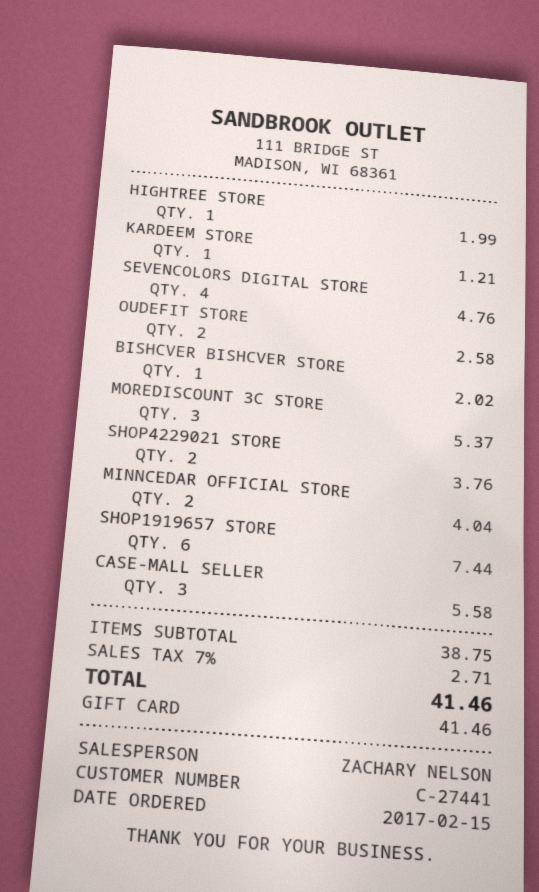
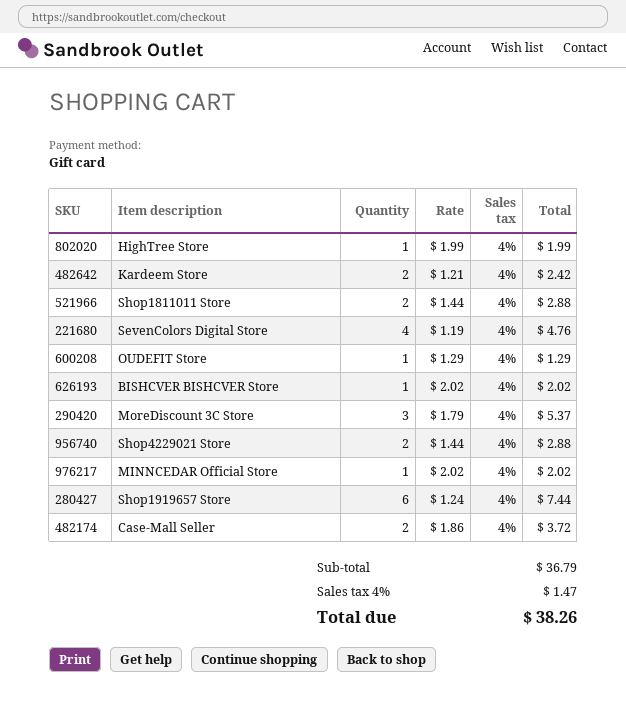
KARDEEM STORE: 1 for 1.21 -> 2 for 2.42
OUDEFIT STORE: 2 for 2.58 -> 1 for 1.29
SHOP4229021 STORE: 2 for 3.76 -> 2 for 2.88
MINNCEDAR OFFICIAL STORE: 2 for 4.04 -> 1 for 2.02
CASE-MALL SELLER: 3 for 5.58 -> 2 for 3.72
Shop1811011 Store: none -> 2 for 2.88
subtotal: 38.75 -> 36.79
tax: 7% = 2.71 -> 4% = 1.47
total: 41.46 -> 38.26

